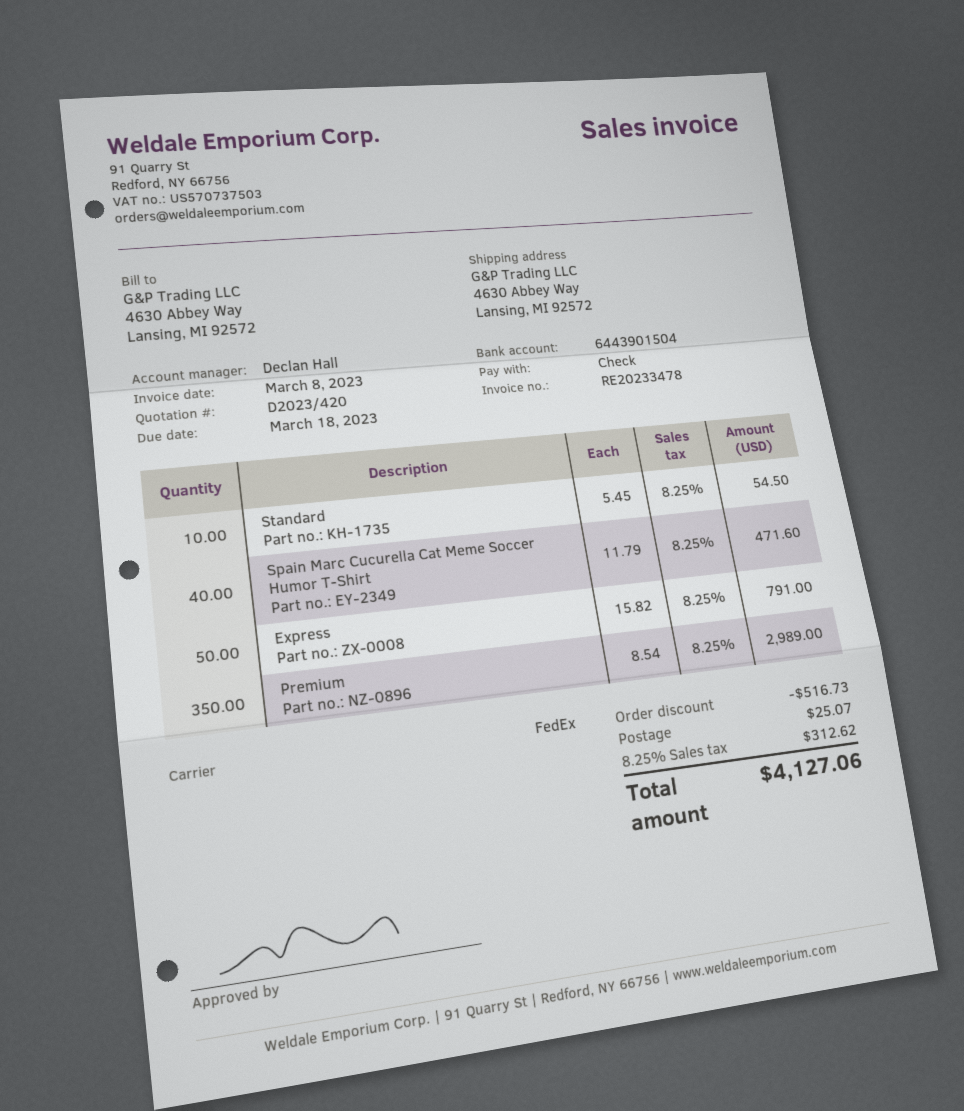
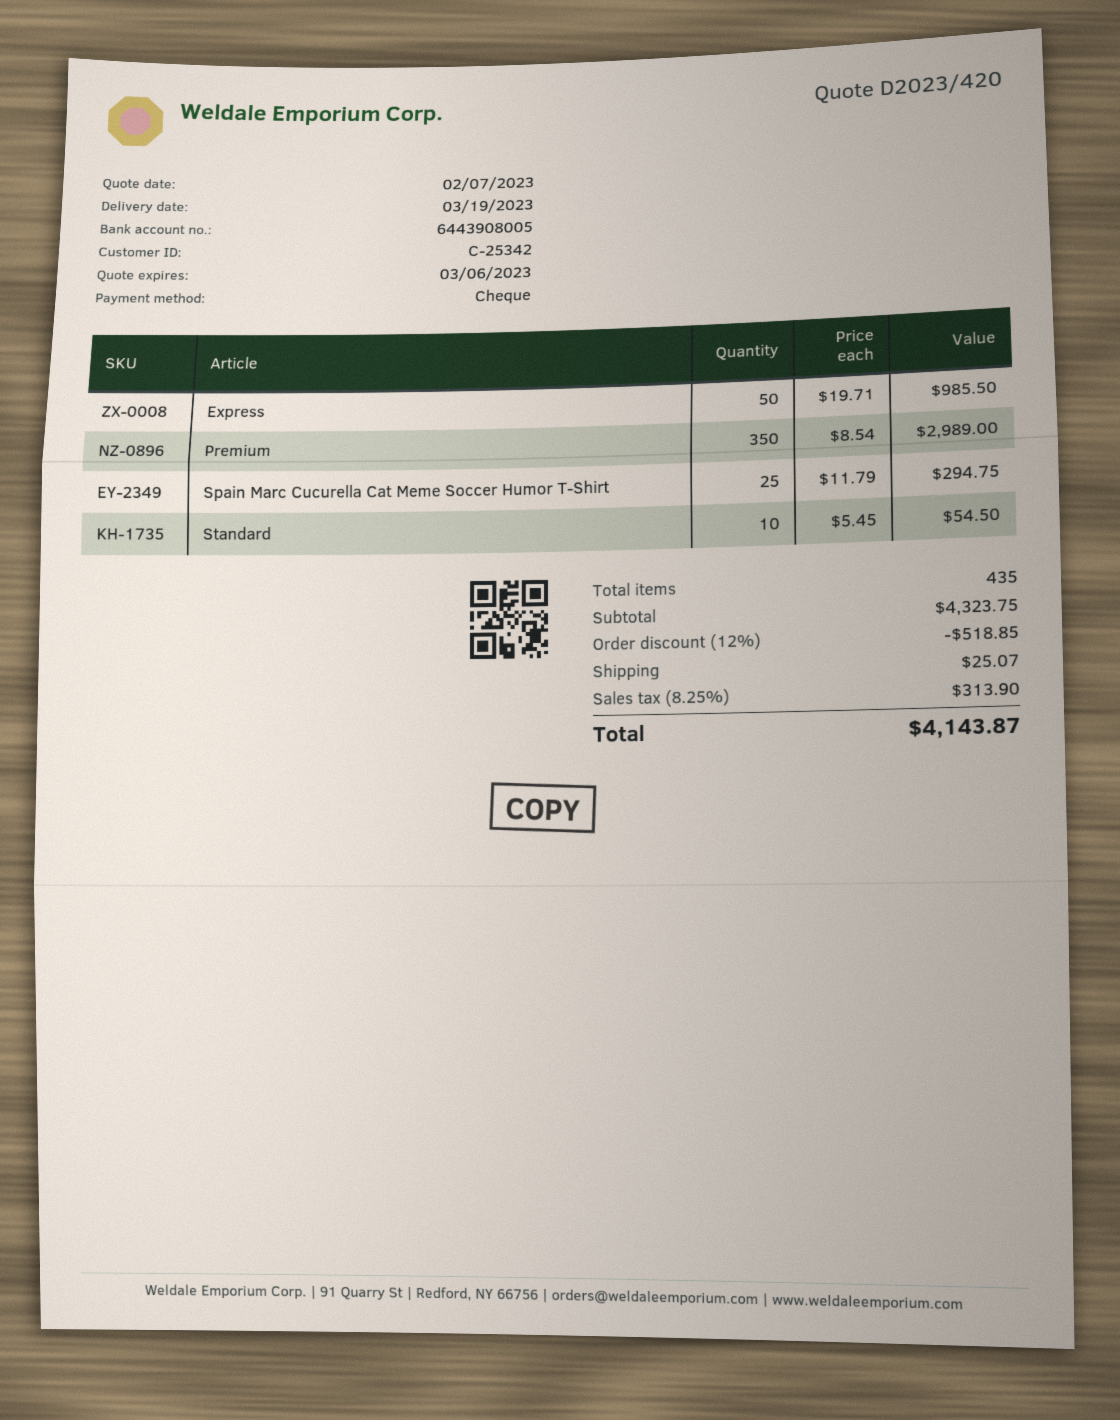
bank account: 6443901504 -> 6443908005
Spain Marc Cucurella Cat Meme Soccer Humor T-Shirt: 40 x 11.79 = 471.60 -> 25 x 11.79 = 294.75
Express: 50 x 15.82 = 791.00 -> 50 x 19.71 = 985.50
discount: 516.73 -> 518.85
tax: 8.25% = 312.62 -> 8.25% = 313.90
total: 4127.06 -> 4143.87

